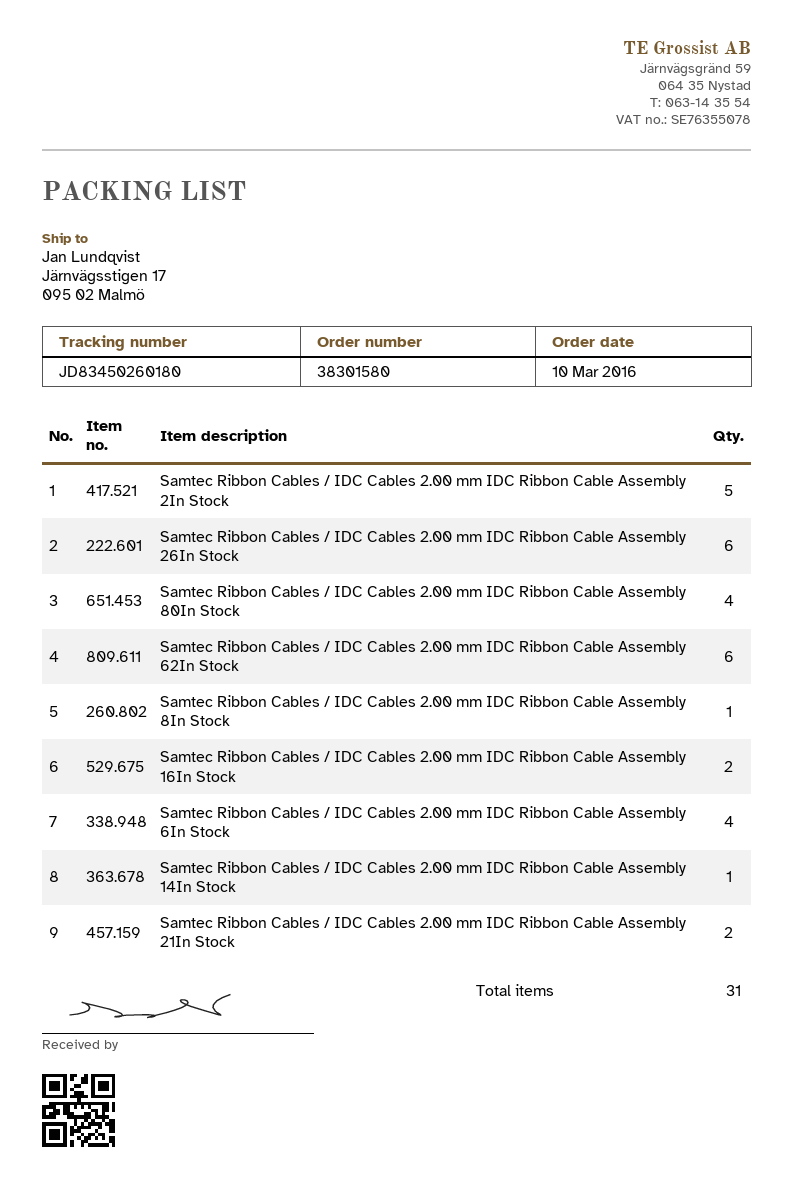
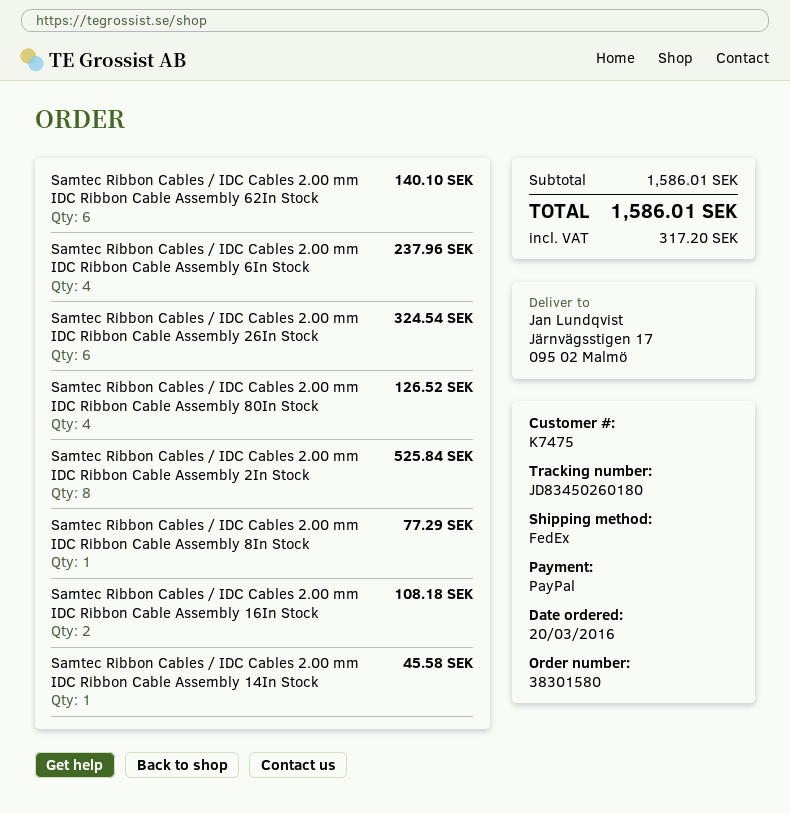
order date: 2016-03-10 -> 2016-03-20
Samtec Ribbon Cables / IDC Cables 2.00 mm IDC Ribbon Cable Assembly 2In Stock: 5 -> 8
Samtec Ribbon Cables / IDC Cables 2.00 mm IDC Ribbon Cable Assembly 21In Stock: 2 -> none

